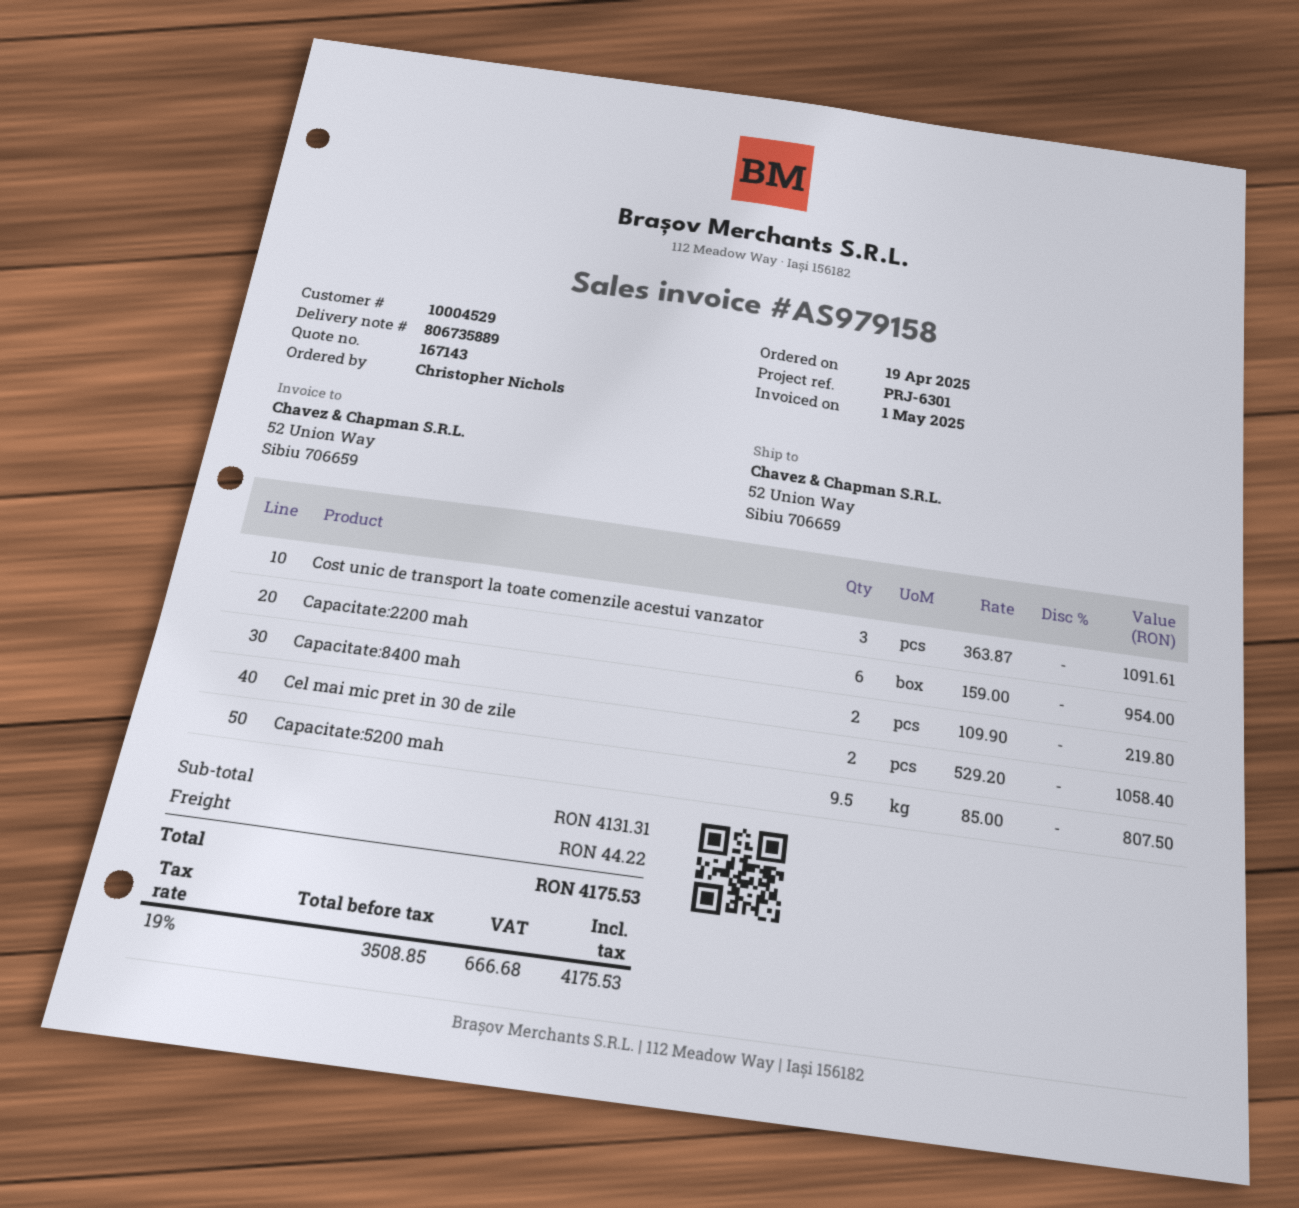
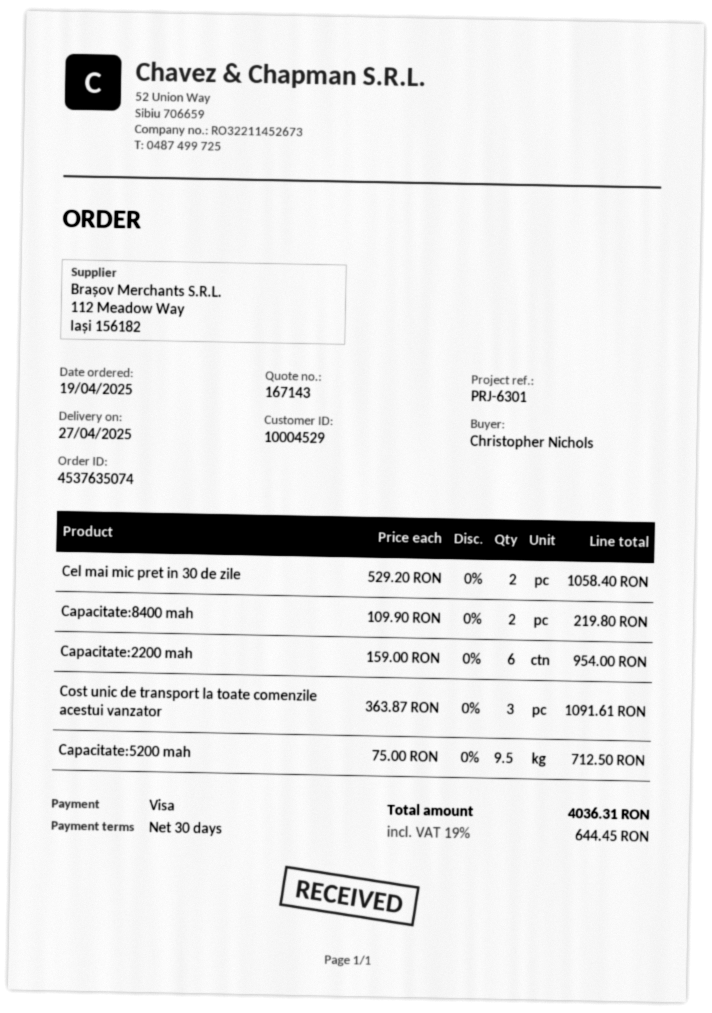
Capacitate:5200 mah: 9.5 x 85.00 = 807.50 -> 9.5 x 75.00 = 712.50
shipping: 44.22 -> none
tax: 19% = 666.68 -> 19% = 644.45
total: 4175.53 -> 4036.31

